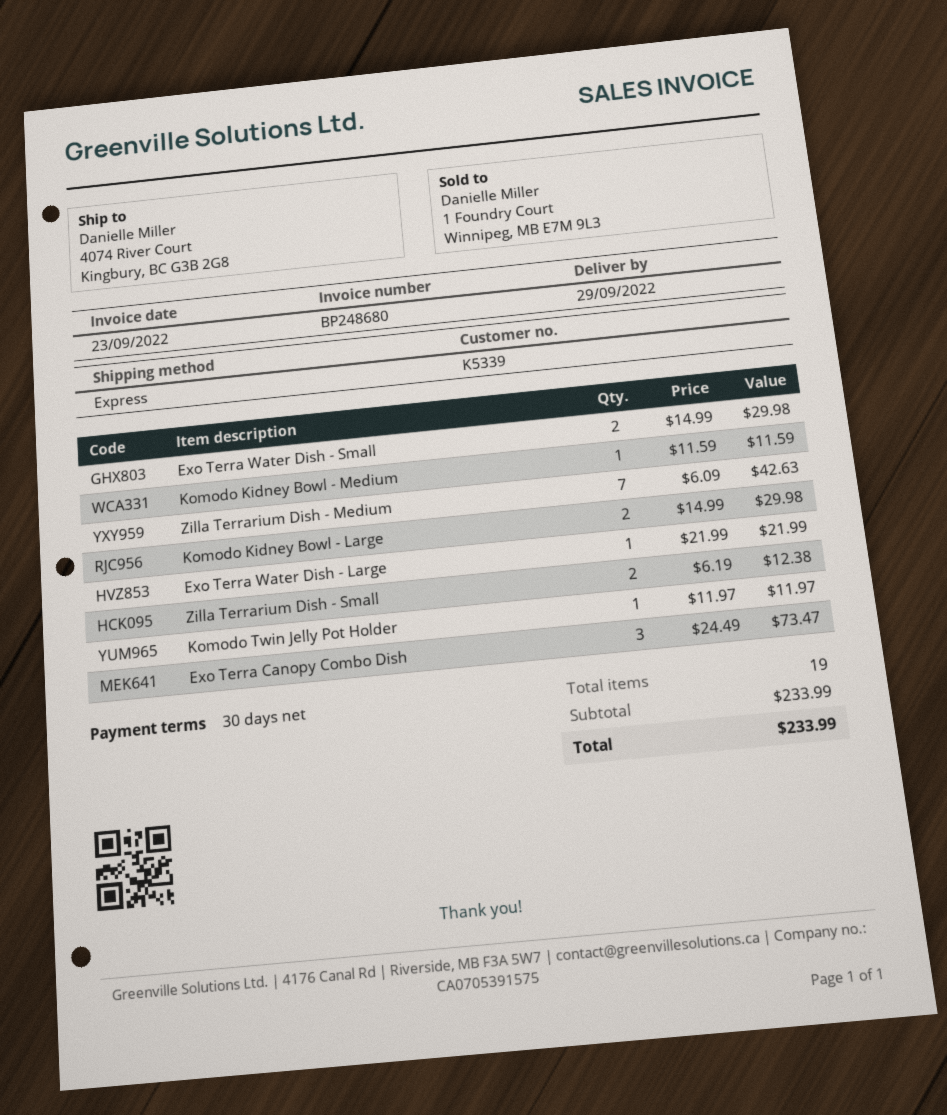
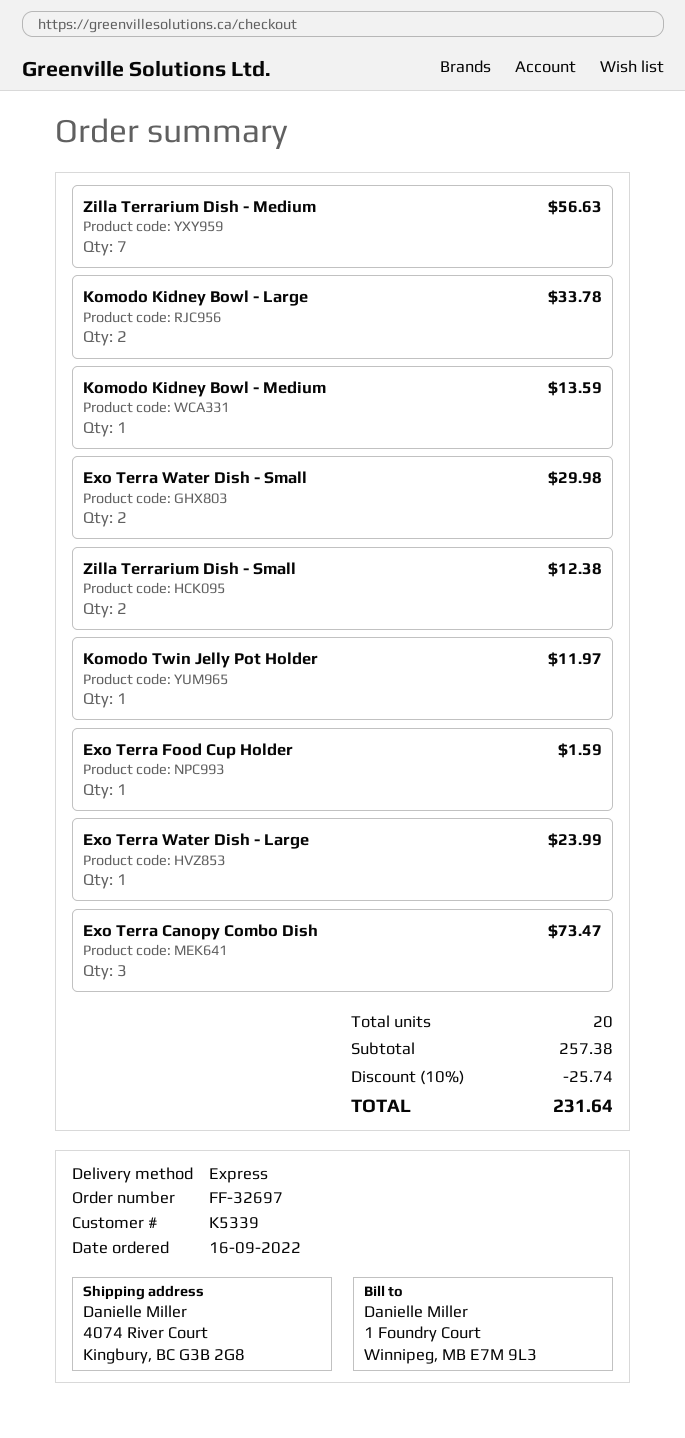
Komodo Kidney Bowl - Medium: 1 for 11.59 -> 1 for 13.59
Zilla Terrarium Dish - Medium: 7 for 42.63 -> 7 for 56.63
Komodo Kidney Bowl - Large: 2 for 29.98 -> 2 for 33.78
Exo Terra Water Dish - Large: 1 for 21.99 -> 1 for 23.99
Exo Terra Food Cup Holder: none -> 1 for 1.59
total quantity: 19 -> 20
subtotal: 233.99 -> 257.38
discount: none -> 10% = 25.74
total: 233.99 -> 231.64

